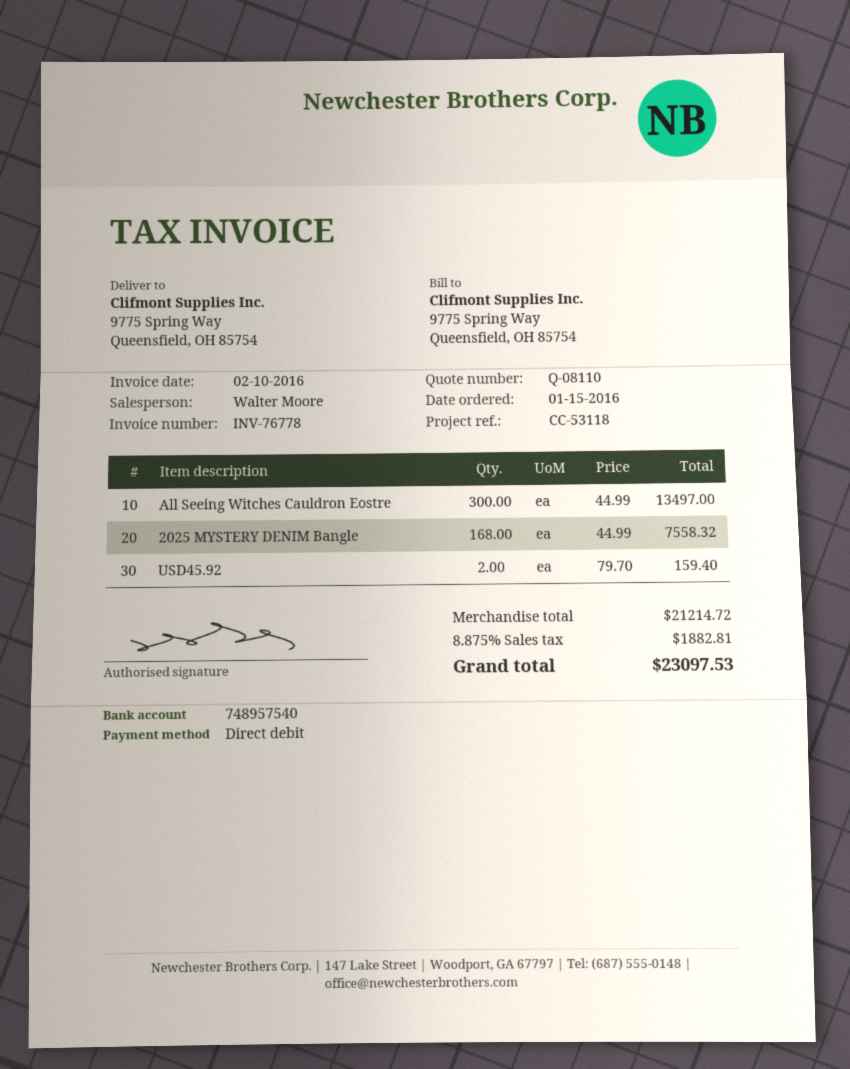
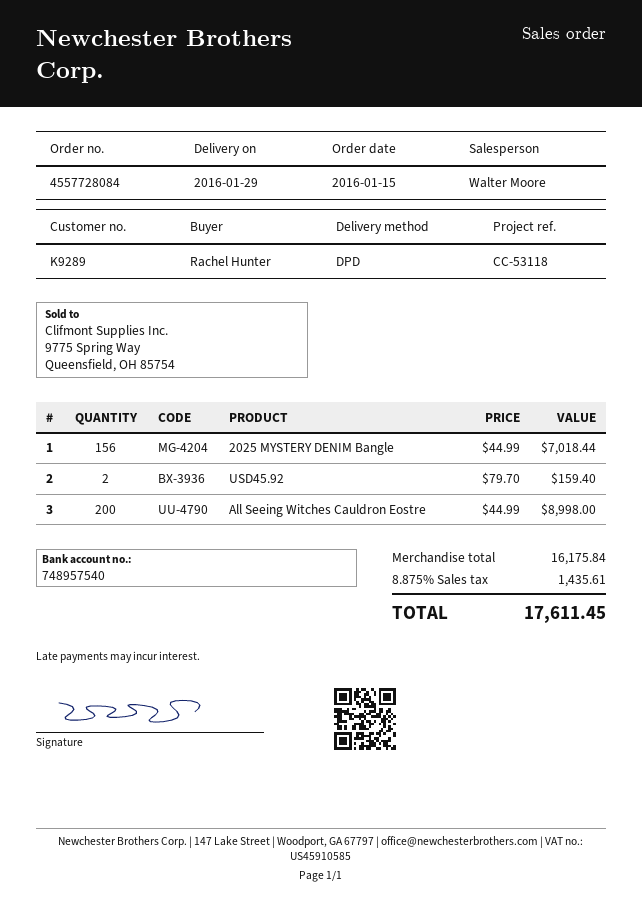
All Seeing Witches Cauldron Eostre: 300 x 44.99 = 13497.00 -> 200 x 44.99 = 8998.00
2025 MYSTERY DENIM Bangle: 168 x 44.99 = 7558.32 -> 156 x 44.99 = 7018.44
subtotal: 21214.72 -> 16175.84
tax: 8.875% = 1882.81 -> 8.875% = 1435.61
total: 23097.53 -> 17611.45

